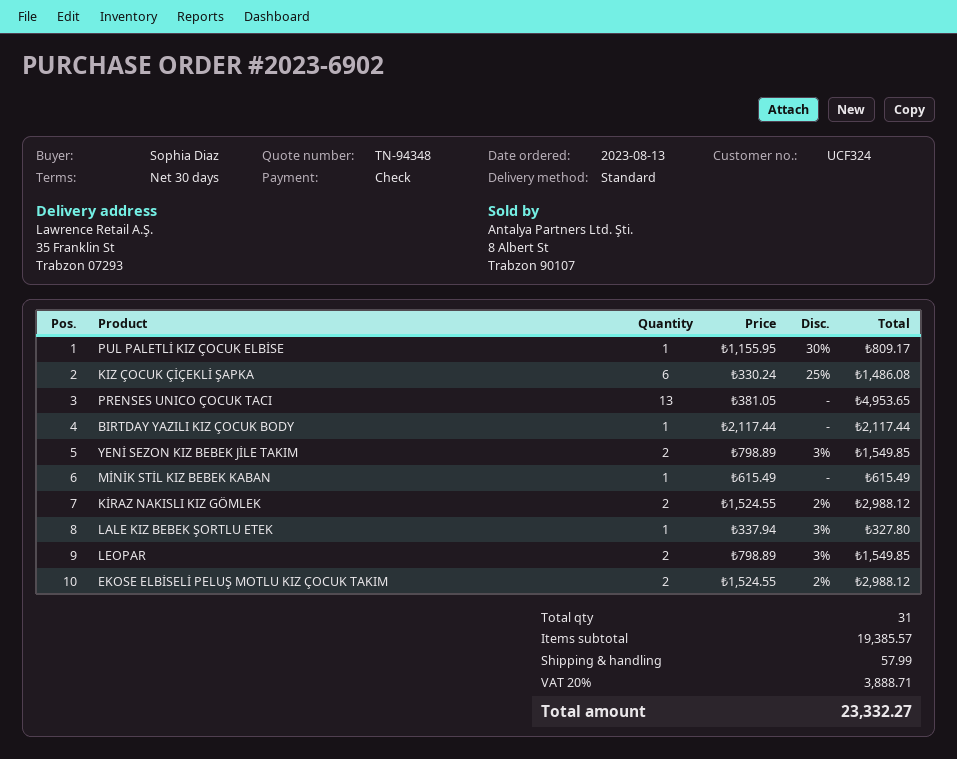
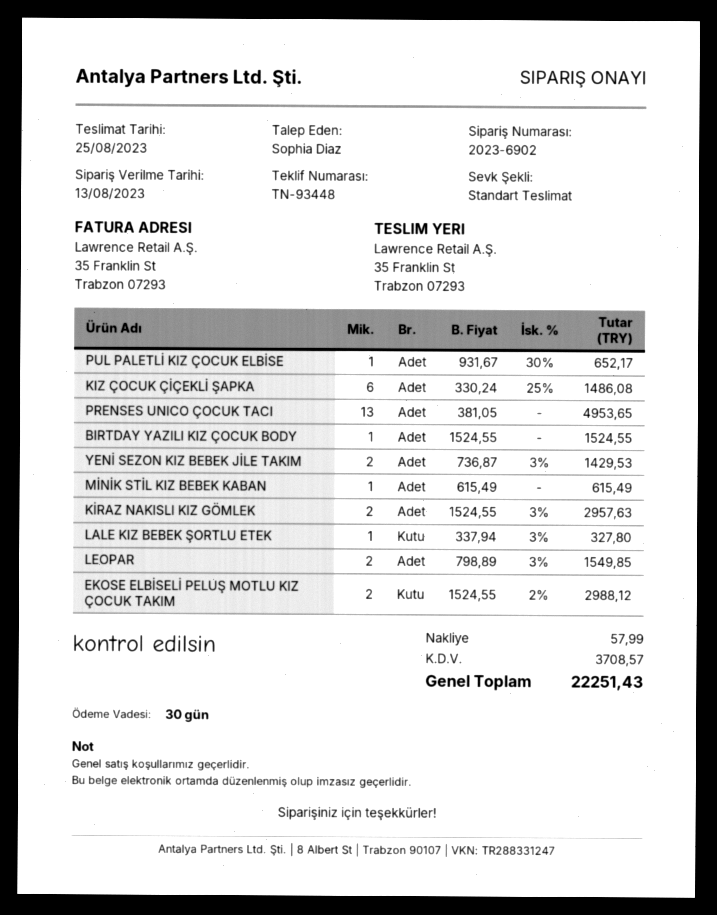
quote number: TN-94348 -> TN-93448
PUL PALETLİ KIZ ÇOCUK ELBİSE: 1 x 1155.95 - 30% = 809.17 -> 1 x 931.67 - 30% = 652.17
BIRTDAY YAZILI KIZ ÇOCUK BODY: 1 x 2117.44 = 2117.44 -> 1 x 1524.55 = 1524.55
YENİ SEZON KIZ BEBEK JİLE TAKIM: 2 x 798.89 - 3% = 1549.85 -> 2 x 736.87 - 3% = 1429.53
KİRAZ NAKISLI KIZ GÖMLEK: 2 x 1524.55 - 2% = 2988.12 -> 2 x 1524.55 - 3% = 2957.63
tax: 3888.71 -> 3708.57
total: 23332.27 -> 22251.43

